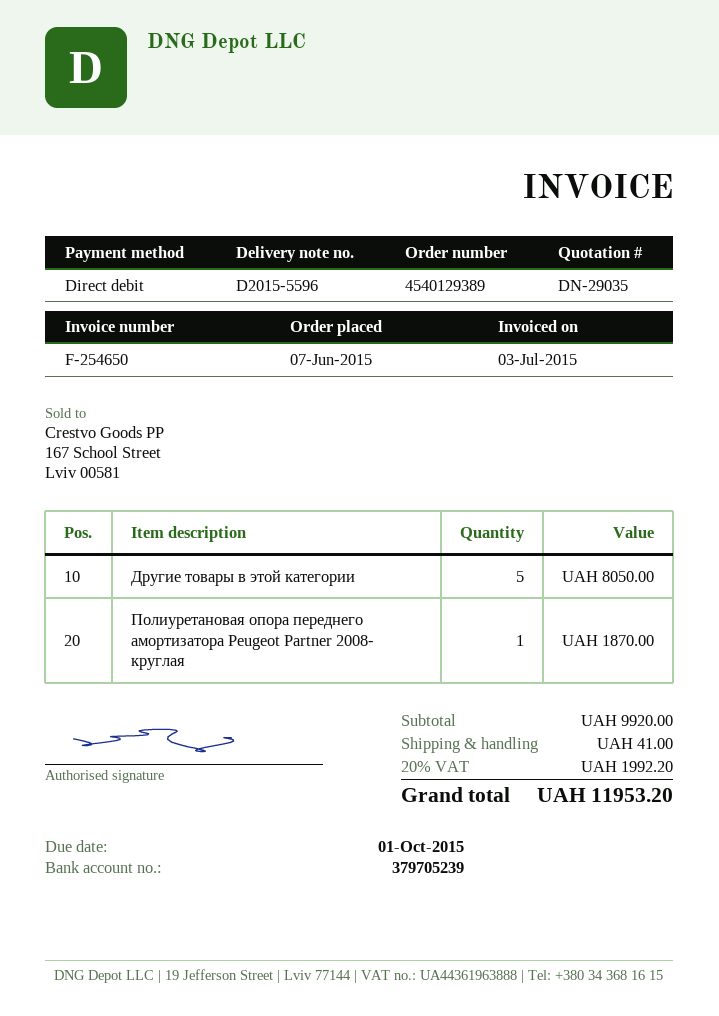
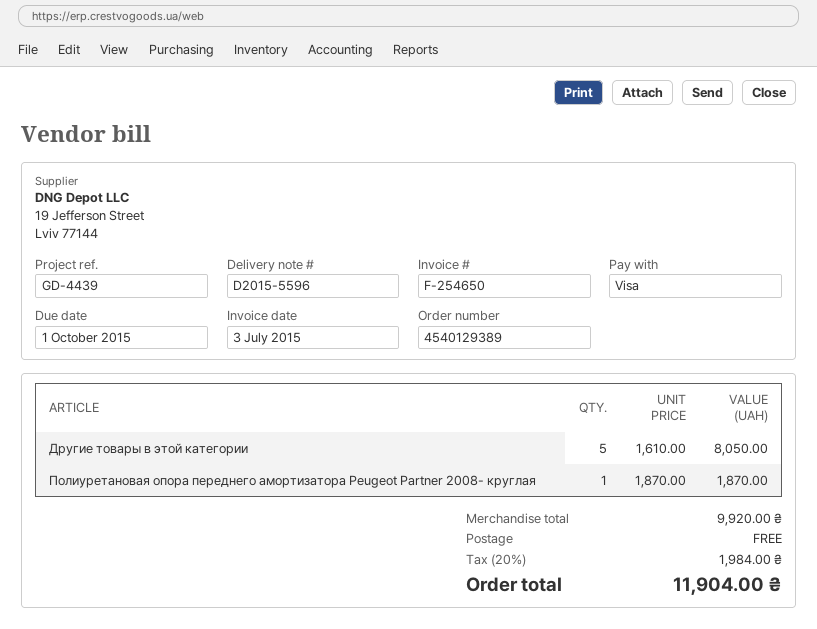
payment method: direct debit -> Visa
shipping: 41.00 -> 0.00
tax: 20% = 1992.20 -> 20% = 1984.00
total: 11953.20 -> 11904.00

